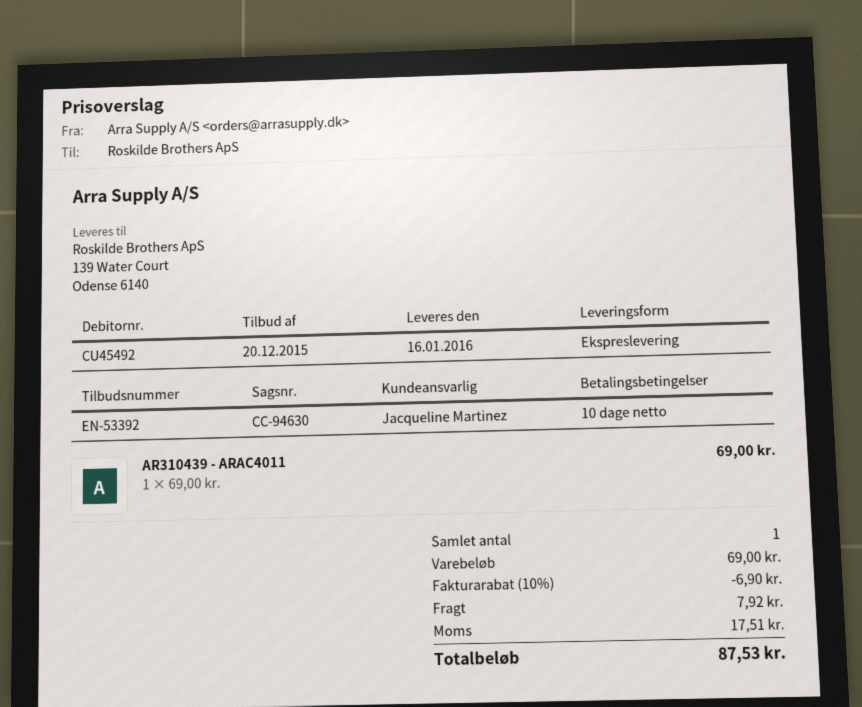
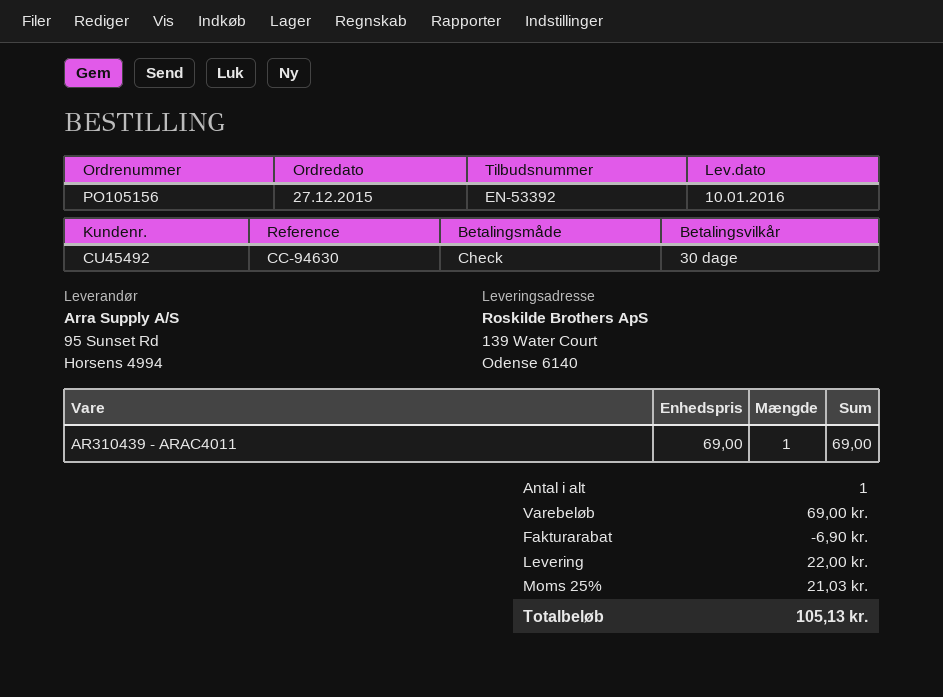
delivery date: 2016-01-16 -> 2016-01-10
payment terms: 10 days -> 30 days
shipping: 7.92 -> 22.00
tax: 17.51 -> 21.03
total: 87.53 -> 105.13

